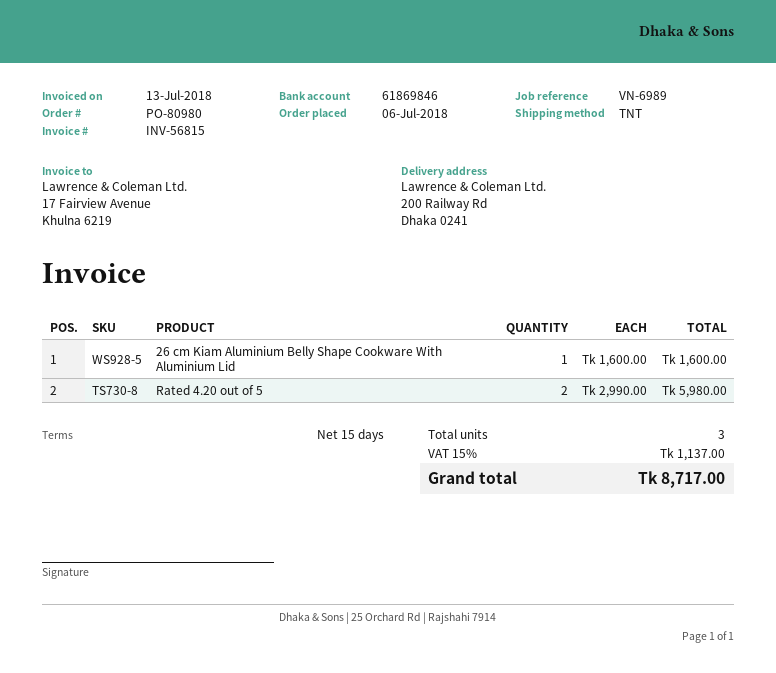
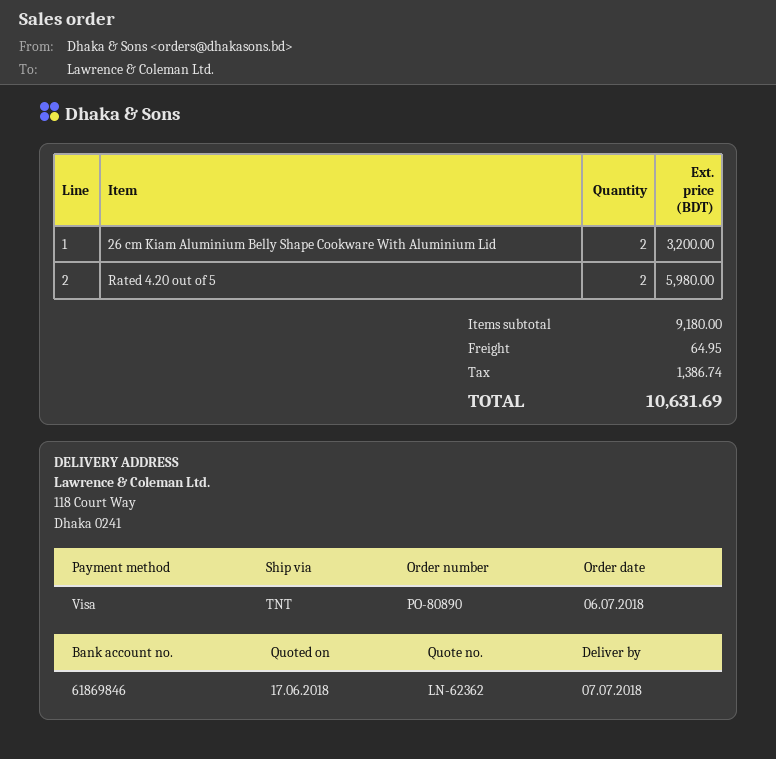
order number: PO-80980 -> PO-80890
ship to: 200 Railway Rd, Dhaka 0241 -> 118 Court Way, Dhaka 0241
26 cm Kiam Aluminium Belly Shape Cookware With Aluminium Lid: 1 for 1600.00 -> 2 for 3200.00
shipping: none -> 64.95
tax: 1137.00 -> 1386.74
total: 8717.00 -> 10631.69

